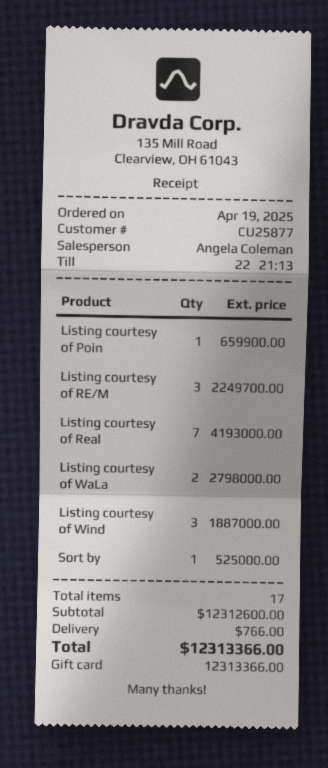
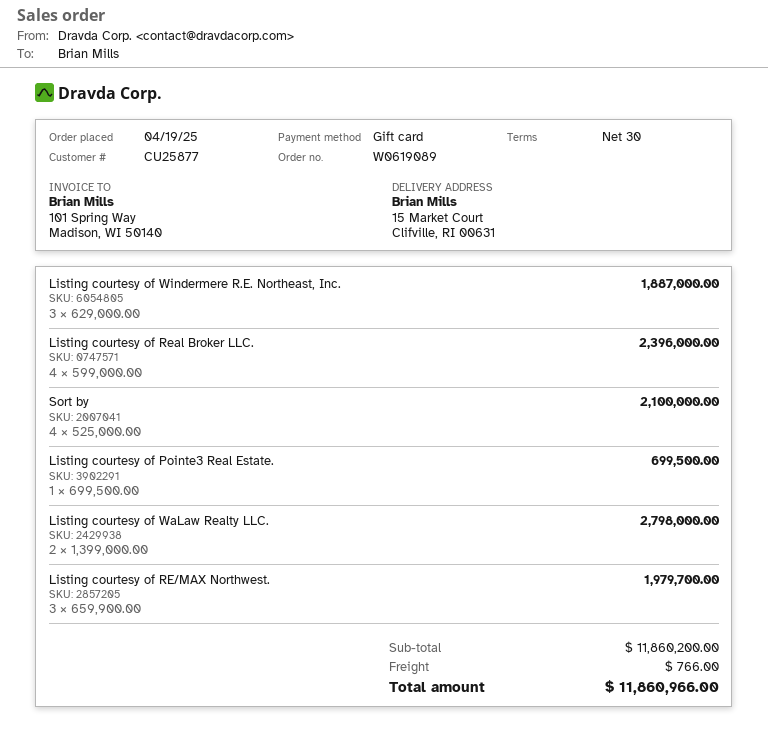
Listing courtesy of Poin: 1 for 659900.00 -> 1 for 699500.00
Listing courtesy of RE/M: 3 for 2249700.00 -> 3 for 1979700.00
Listing courtesy of Real: 7 for 4193000.00 -> 4 for 2396000.00
Sort by: 1 for 525000.00 -> 4 for 2100000.00
subtotal: 12312600.00 -> 11860200.00
total: 12313366.00 -> 11860966.00

